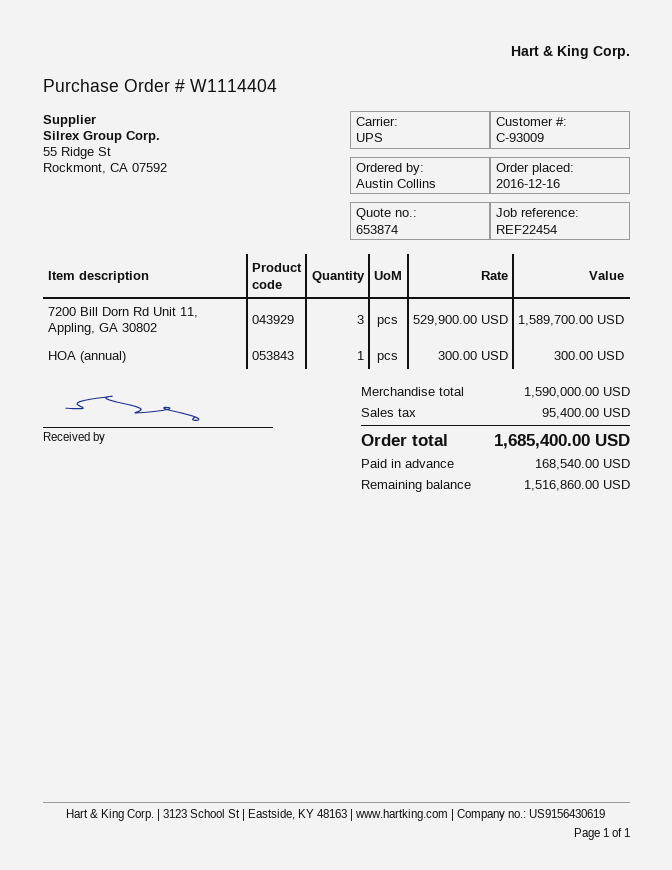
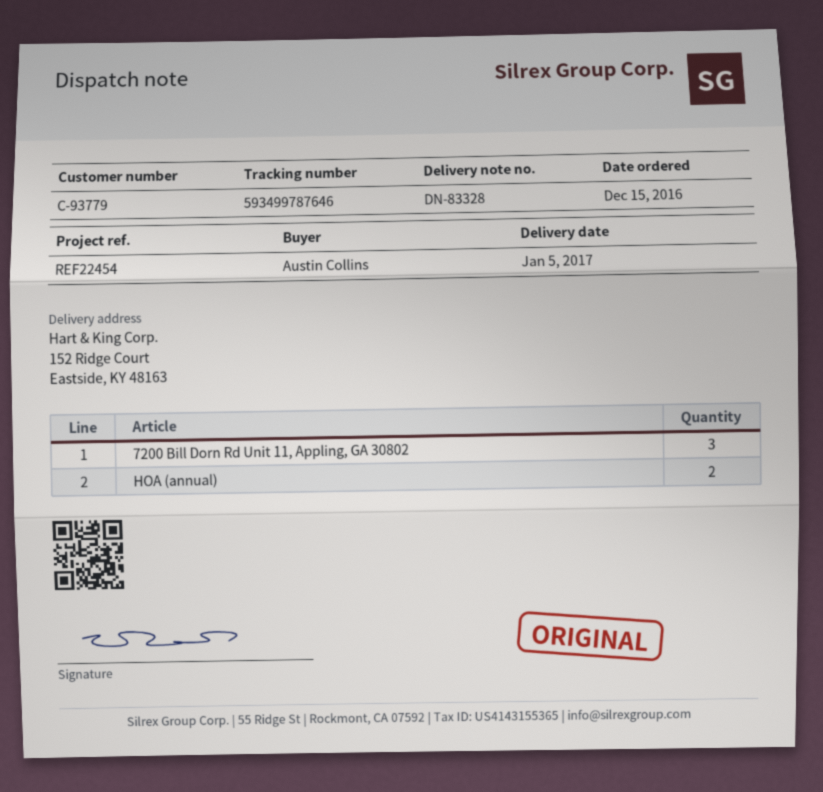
order date: 2016-12-16 -> 2016-12-15
customer number: C-93009 -> C-93779
HOA (annual): 1 -> 2

